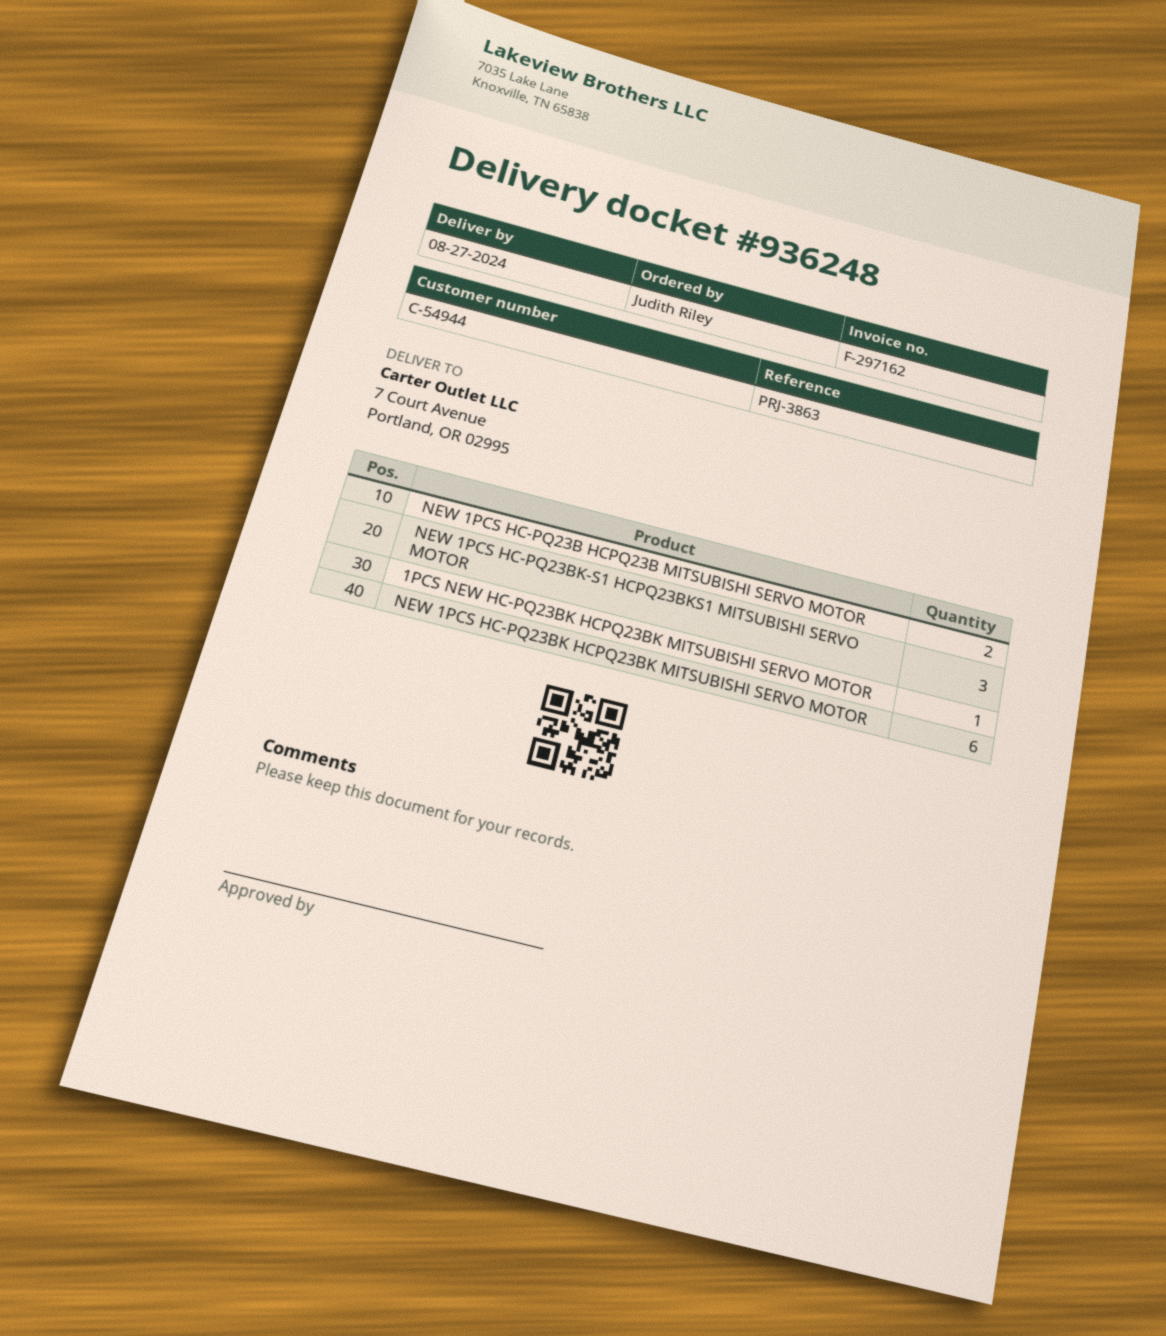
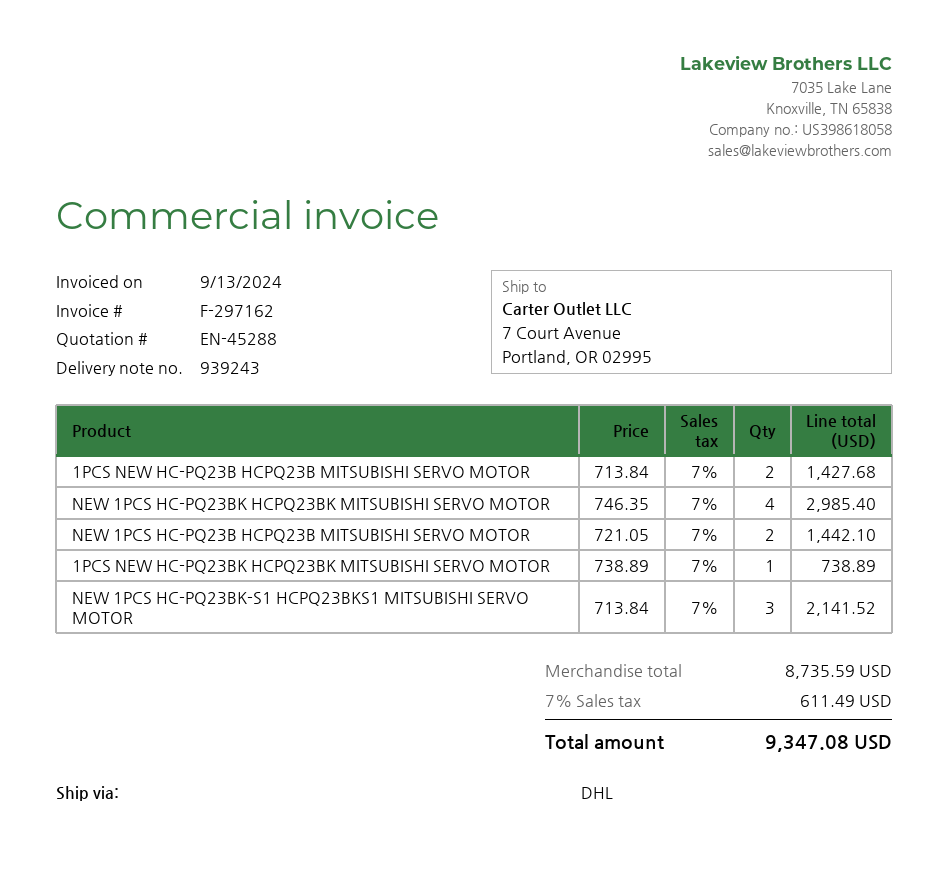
delivery note number: 936248 -> 939243
NEW 1PCS HC-PQ23BK HCPQ23BK MITSUBISHI SERVO MOTOR: 6 -> 4
1PCS NEW HC-PQ23B HCPQ23B MITSUBISHI SERVO MOTOR: none -> 2

